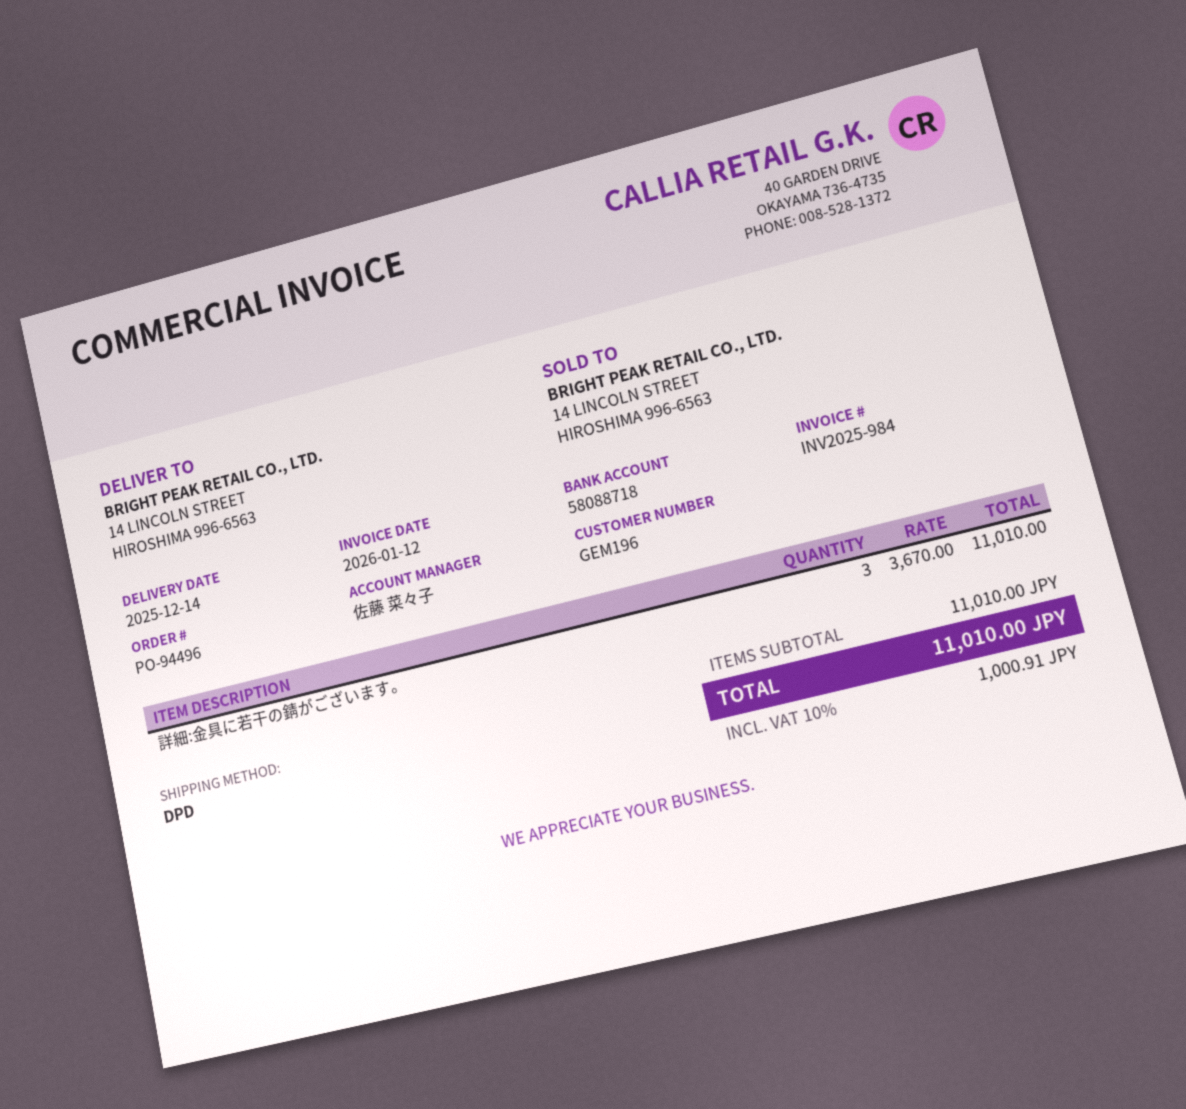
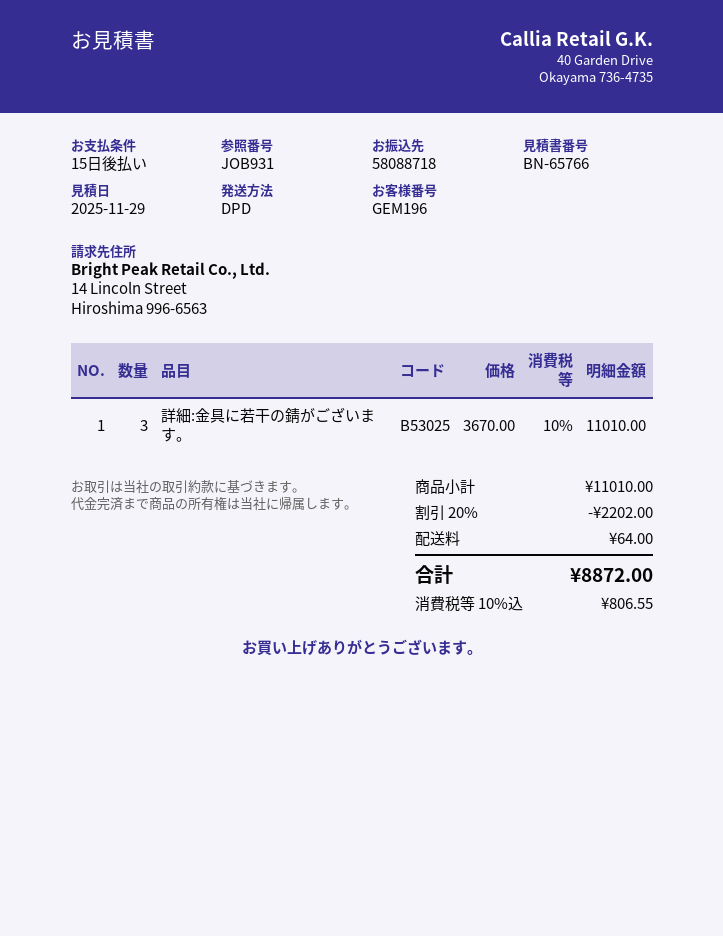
discount: none -> 20% = 2202.00
shipping: none -> 64.00
tax: 10% = 1000.91 -> 10% = 806.55
total: 11010.00 -> 8872.00

